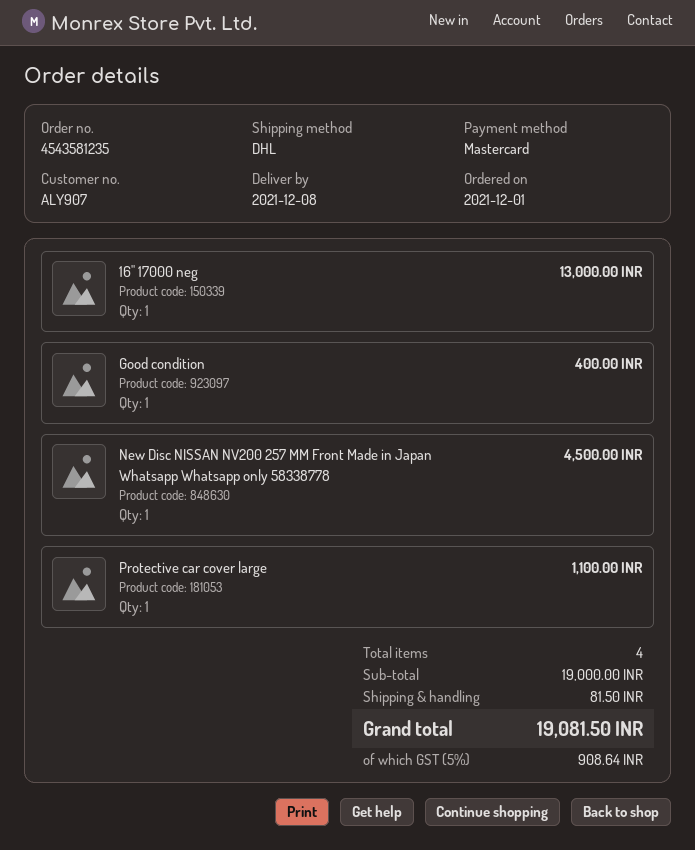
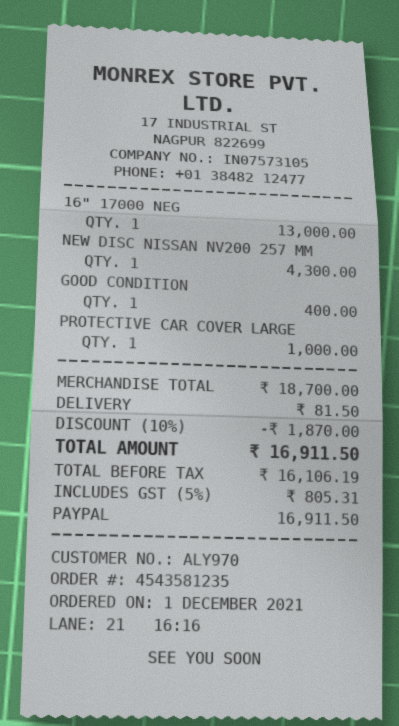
customer number: ALY907 -> ALY970
payment method: Mastercard -> PayPal
New Disc NISSAN NV200 257 MM Front Made in Japan Whatsapp Whatsapp only 58338778: 1 for 4500.00 -> 1 for 4300.00
Protective car cover large: 1 for 1100.00 -> 1 for 1000.00
subtotal: 19000.00 -> 18700.00
discount: none -> 10% = 1870.00
tax: 5% = 908.64 -> 5% = 805.31
total: 19081.50 -> 16911.50

